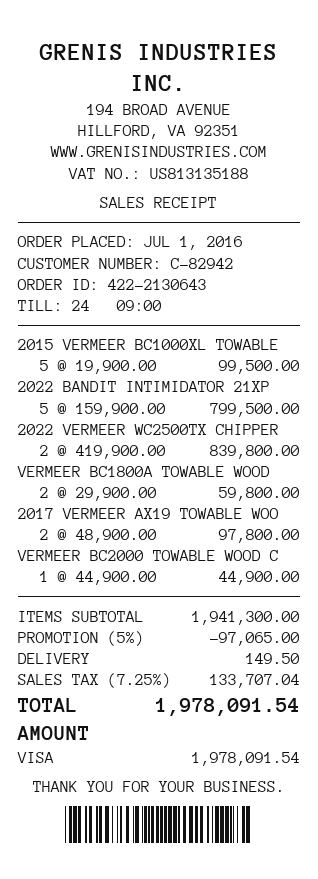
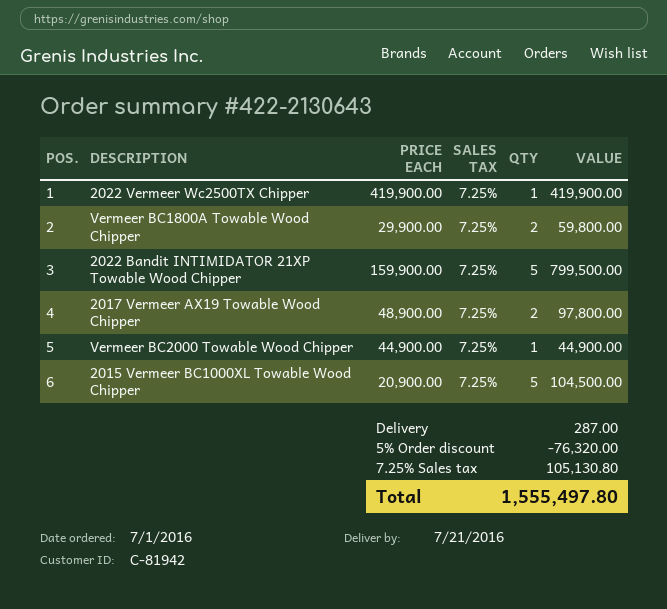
customer number: C-82942 -> C-81942
2015 VERMEER BC1000XL TOWABLE: 5 x 19900.00 = 99500.00 -> 5 x 20900.00 = 104500.00
2022 VERMEER WC2500TX CHIPPER: 2 x 419900.00 = 839800.00 -> 1 x 419900.00 = 419900.00
discount: 5% = 97065.00 -> 5% = 76320.00
shipping: 149.50 -> 287.00
tax: 7.25% = 133707.04 -> 7.25% = 105130.80
total: 1978091.54 -> 1555497.80

